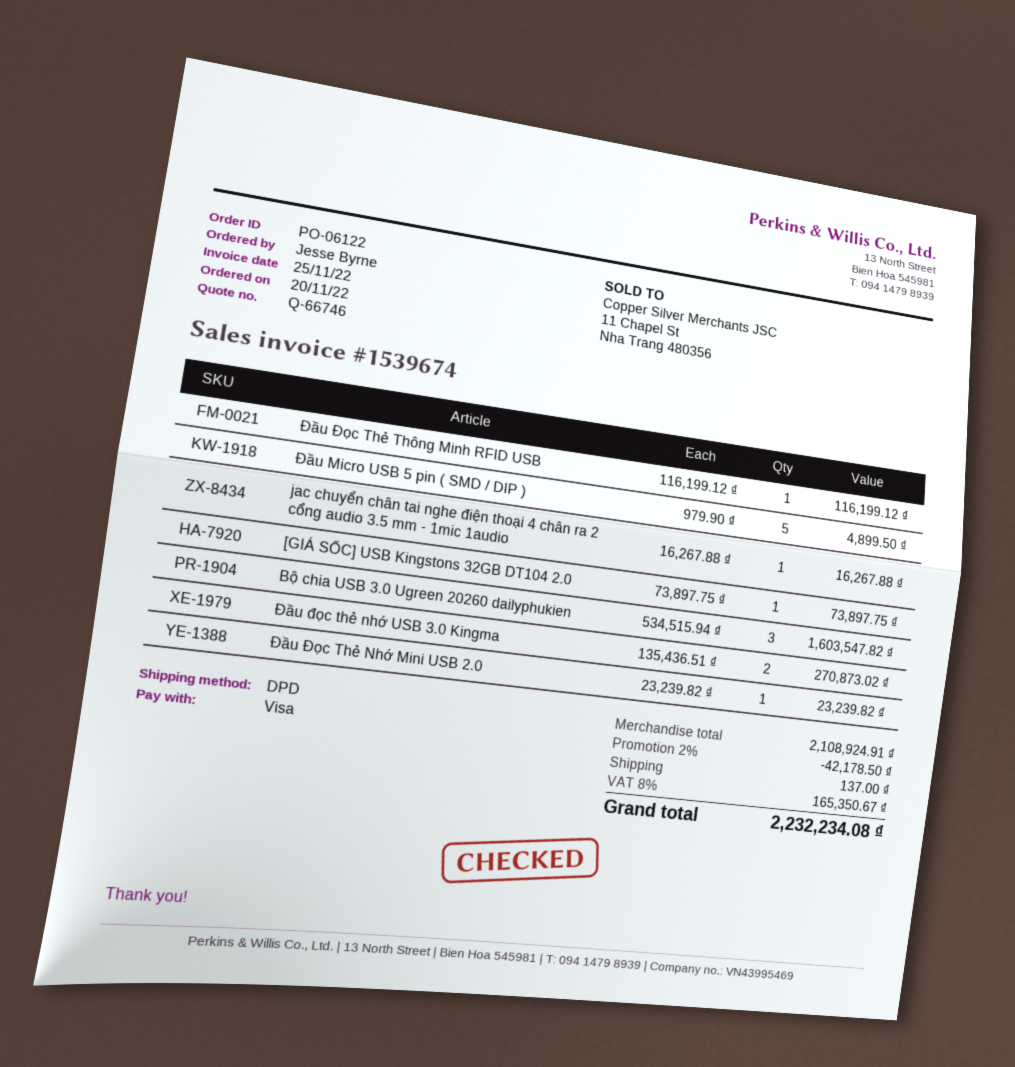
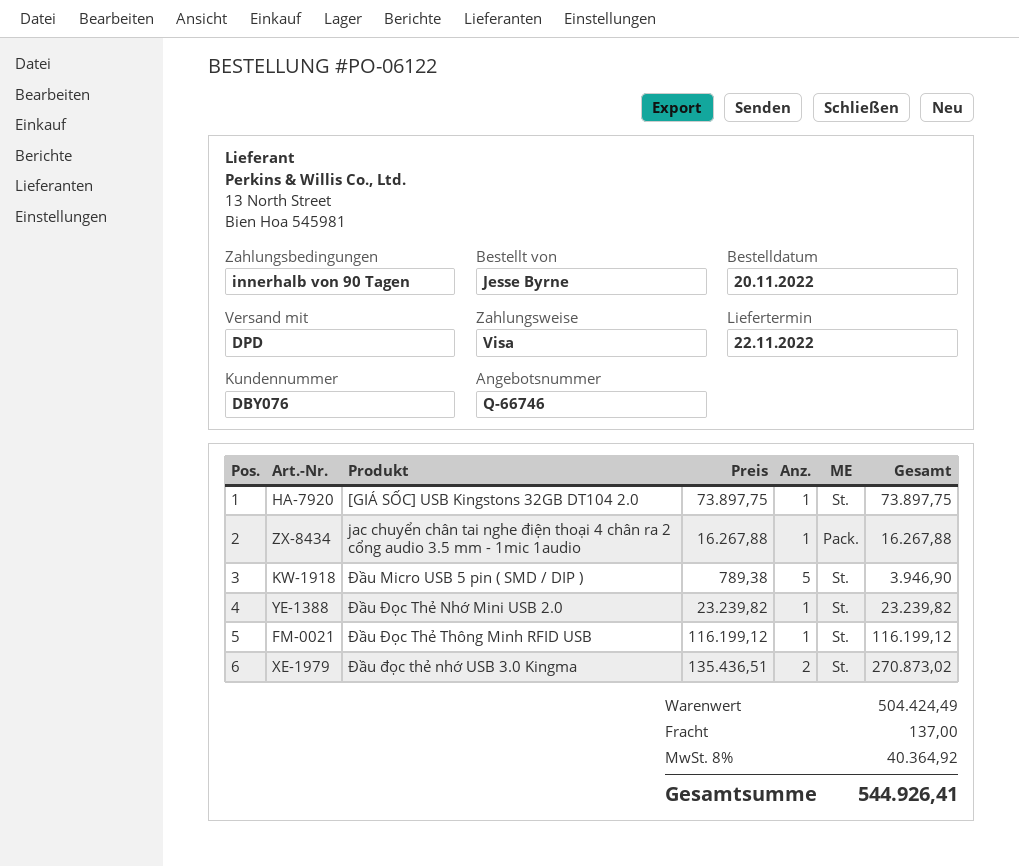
Đầu Micro USB 5 pin ( SMD / DIP ): 5 x 979.90 = 4899.50 -> 5 x 789.38 = 3946.90
Bộ chia USB 3.0 Ugreen 20260 dailyphukien: 3 x 534515.94 = 1603547.82 -> none
subtotal: 2108924.91 -> 504424.49
discount: 2% = 42178.50 -> none
tax: 8% = 165350.67 -> 8% = 40364.92
total: 2232234.08 -> 544926.41

